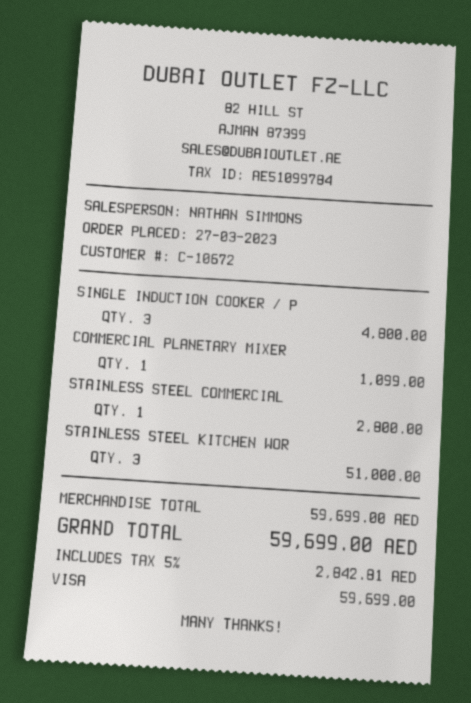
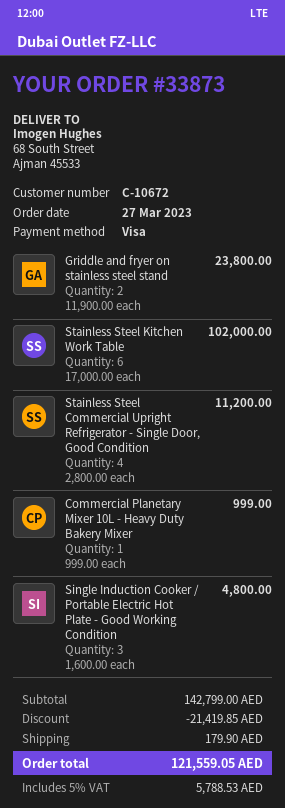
COMMERCIAL PLANETARY MIXER: 1 for 1099.00 -> 1 for 999.00
STAINLESS STEEL COMMERCIAL: 1 for 2800.00 -> 4 for 11200.00
STAINLESS STEEL KITCHEN WOR: 3 for 51000.00 -> 6 for 102000.00
Griddle and fryer on stainless steel stand: none -> 2 for 23800.00
subtotal: 59699.00 -> 142799.00
discount: none -> 21419.85
shipping: none -> 179.90
tax: 5% = 2842.81 -> 5% = 5788.53
total: 59699.00 -> 121559.05

